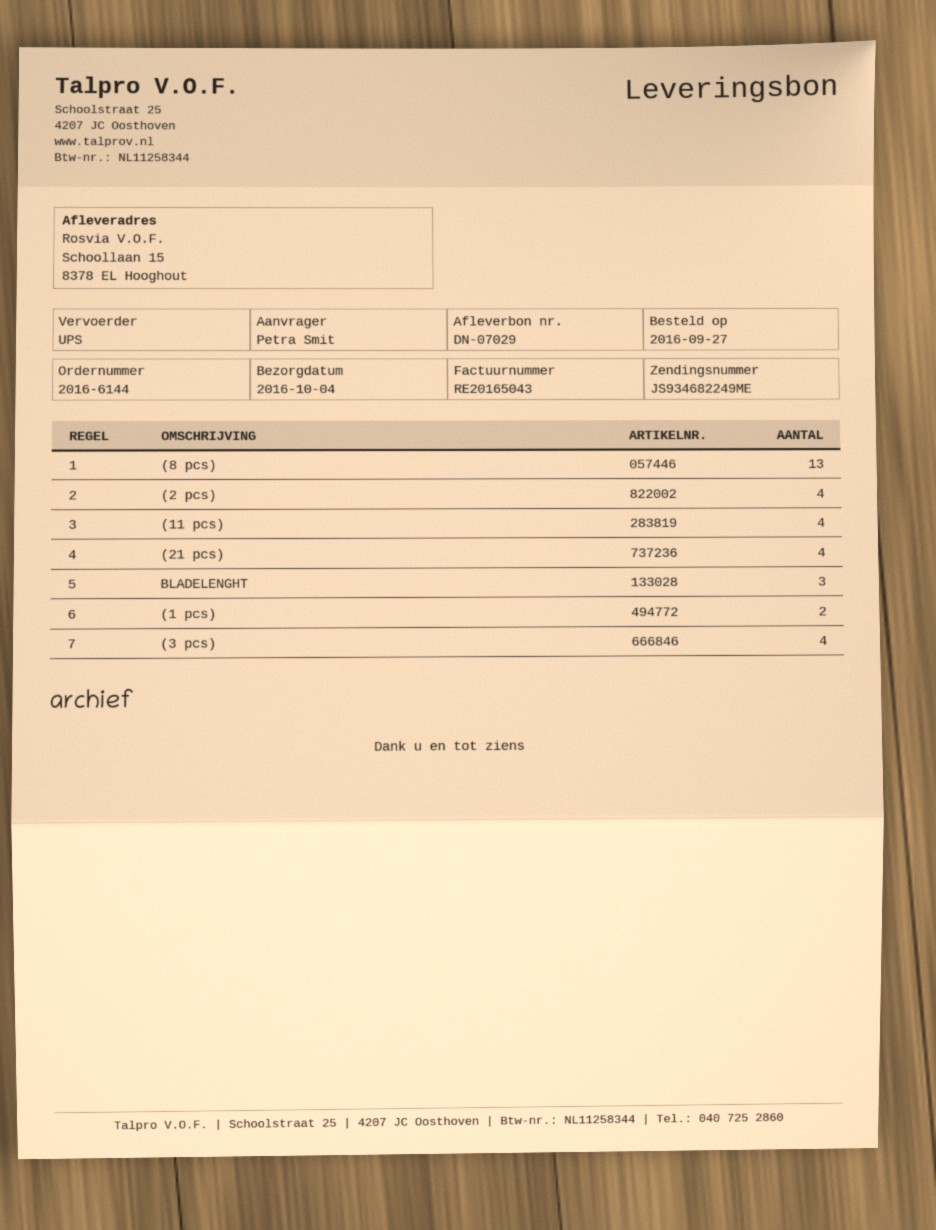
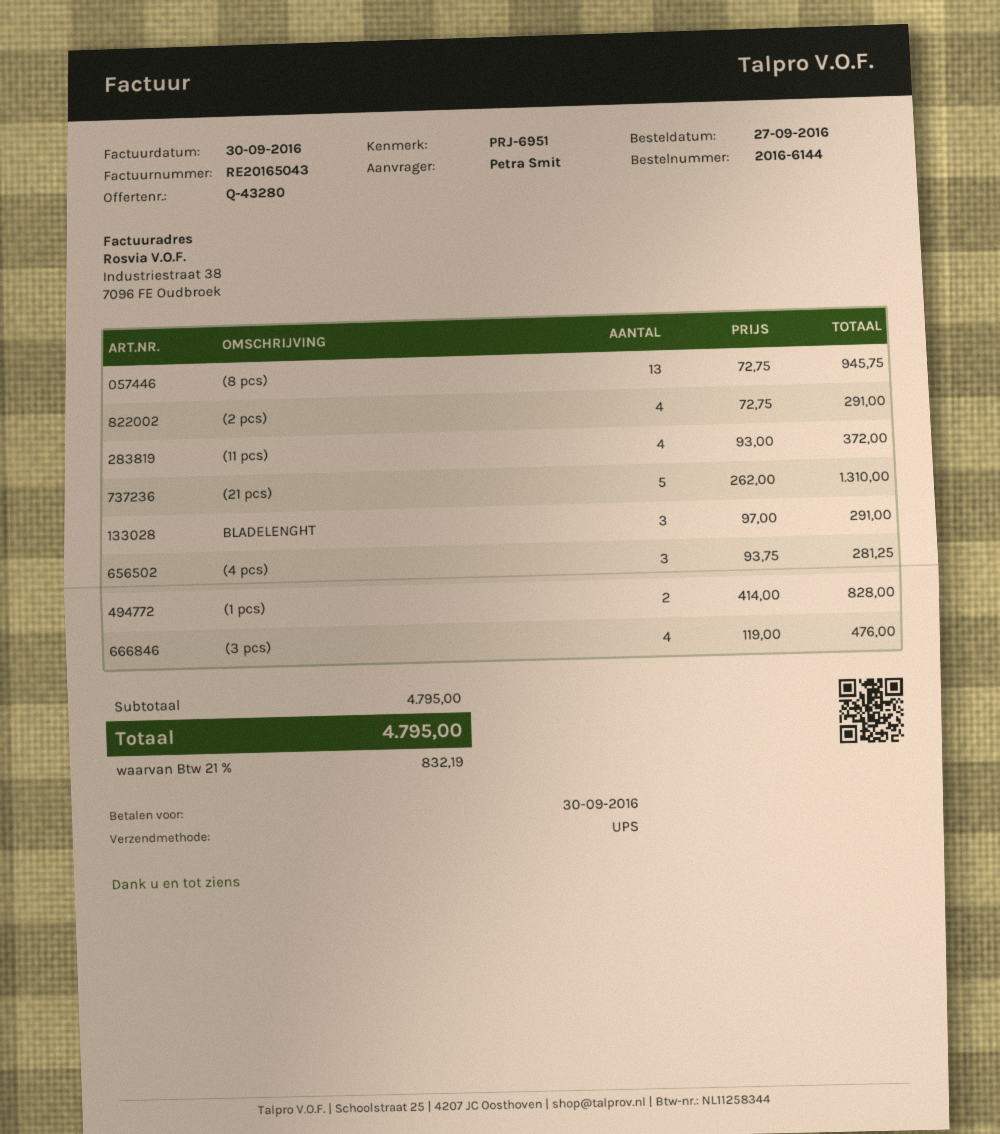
(21 pcs): 4 -> 5
(4 pcs): none -> 3

